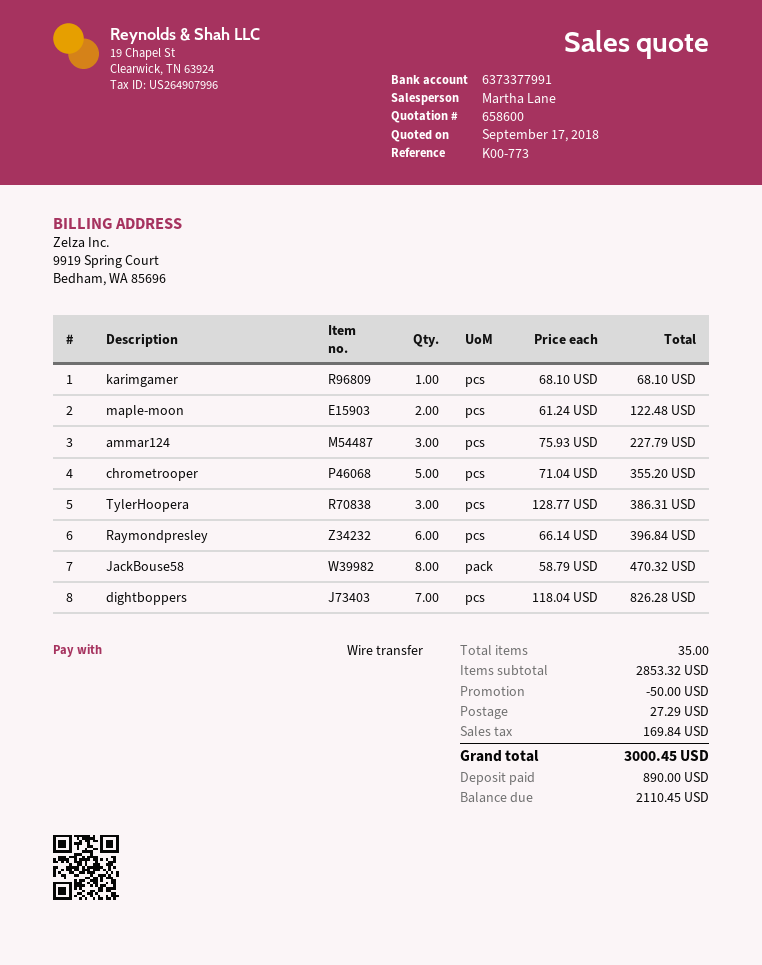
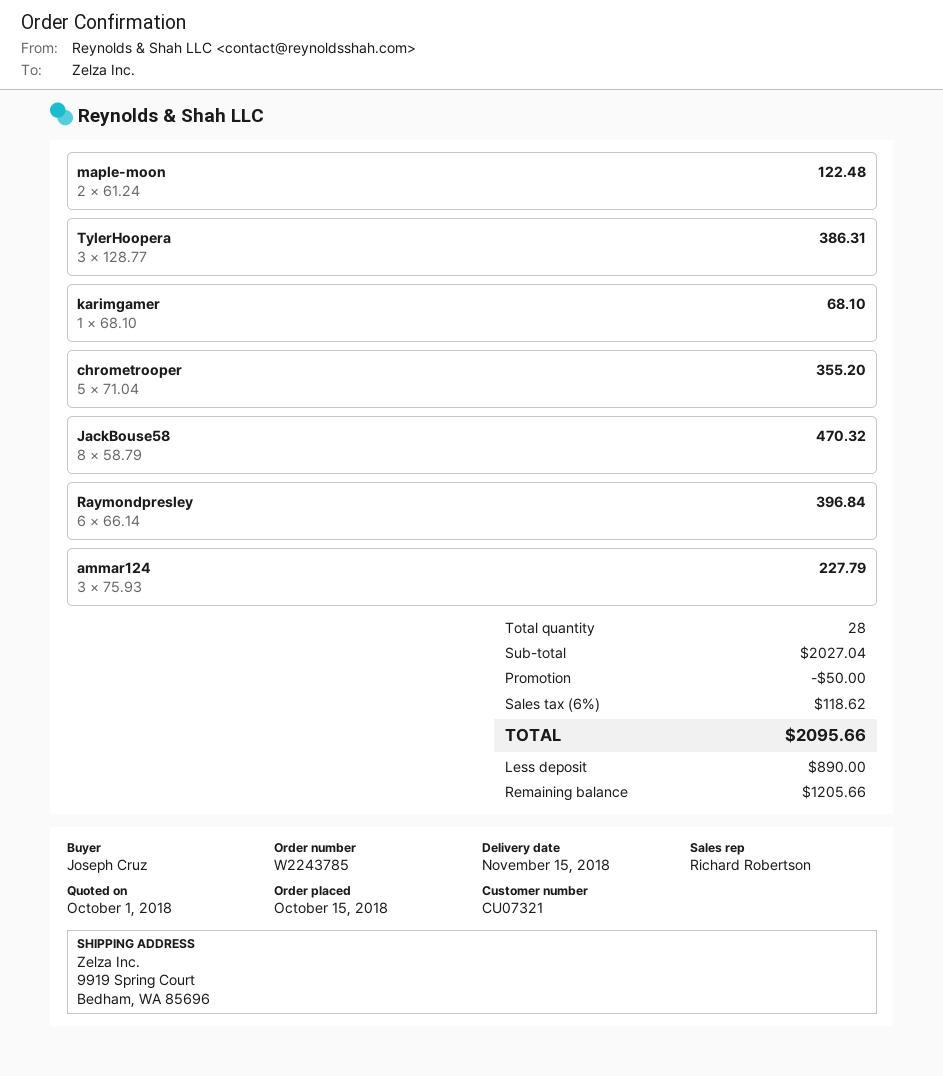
quote date: 2018-09-17 -> 2018-10-01
sales rep: Martha Lane -> Richard Robertson
dightboppers: 7 x 118.04 = 826.28 -> none
total quantity: 35 -> 28
subtotal: 2853.32 -> 2027.04
shipping: 27.29 -> none
tax: 169.84 -> 118.62
total: 3000.45 -> 2095.66
balance: 2110.45 -> 1205.66

